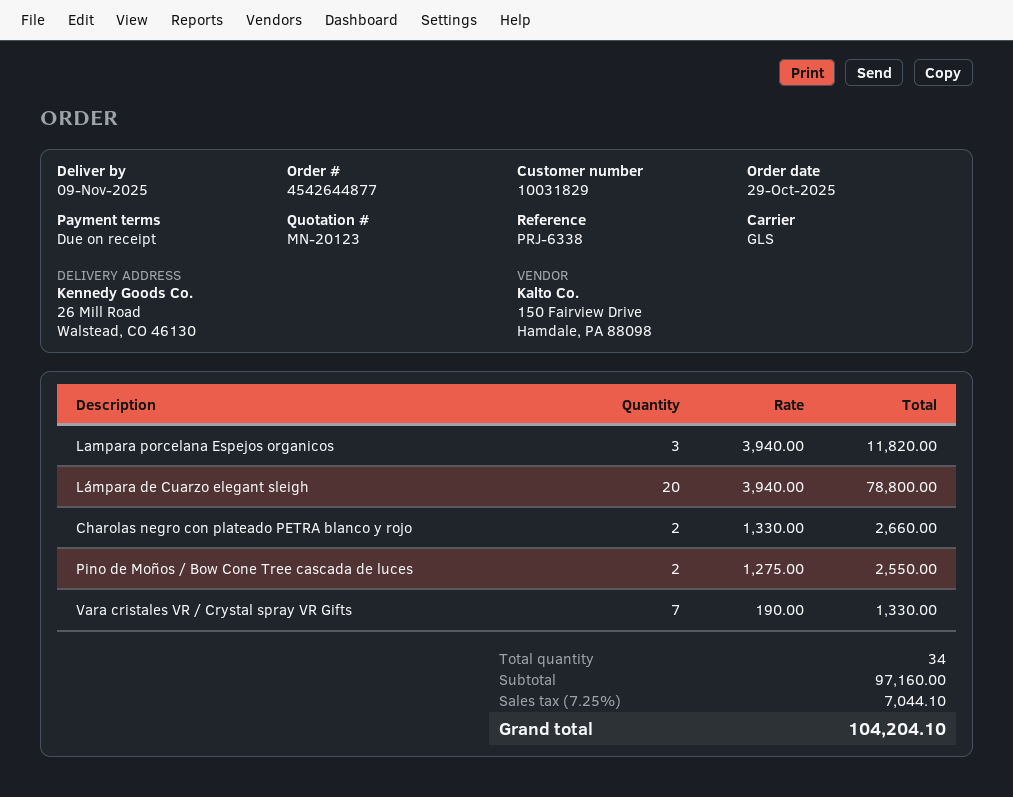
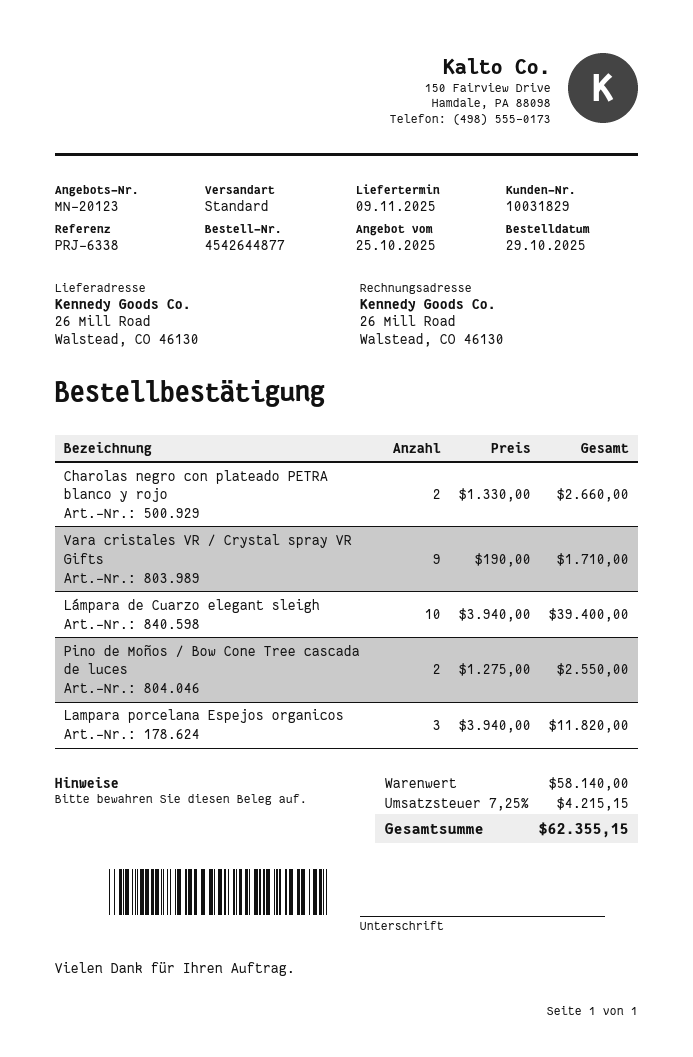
shipping method: GLS -> standard
Lámpara de Cuarzo elegant sleigh: 20 x 3940.00 = 78800.00 -> 10 x 3940.00 = 39400.00
Vara cristales VR / Crystal spray VR Gifts: 7 x 190.00 = 1330.00 -> 9 x 190.00 = 1710.00
subtotal: 97160.00 -> 58140.00
tax: 7.25% = 7044.10 -> 7.25% = 4215.15
total: 104204.10 -> 62355.15

